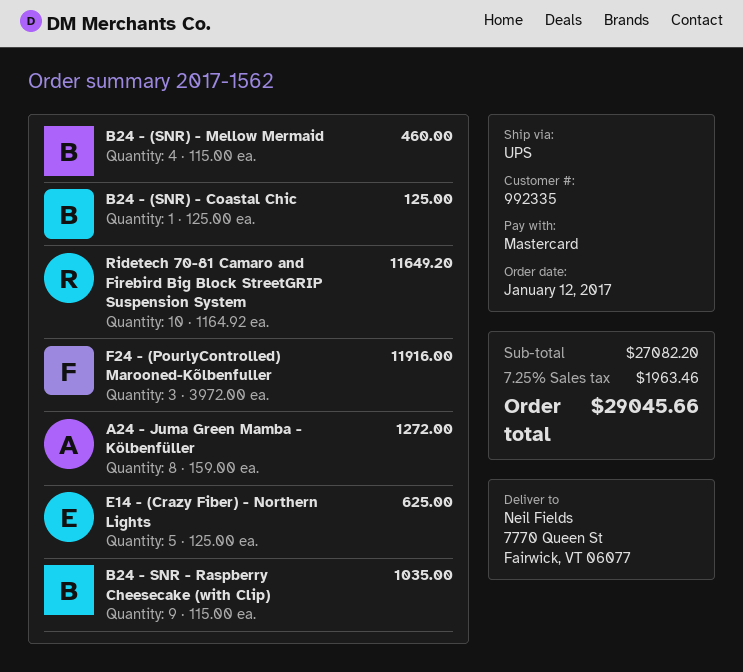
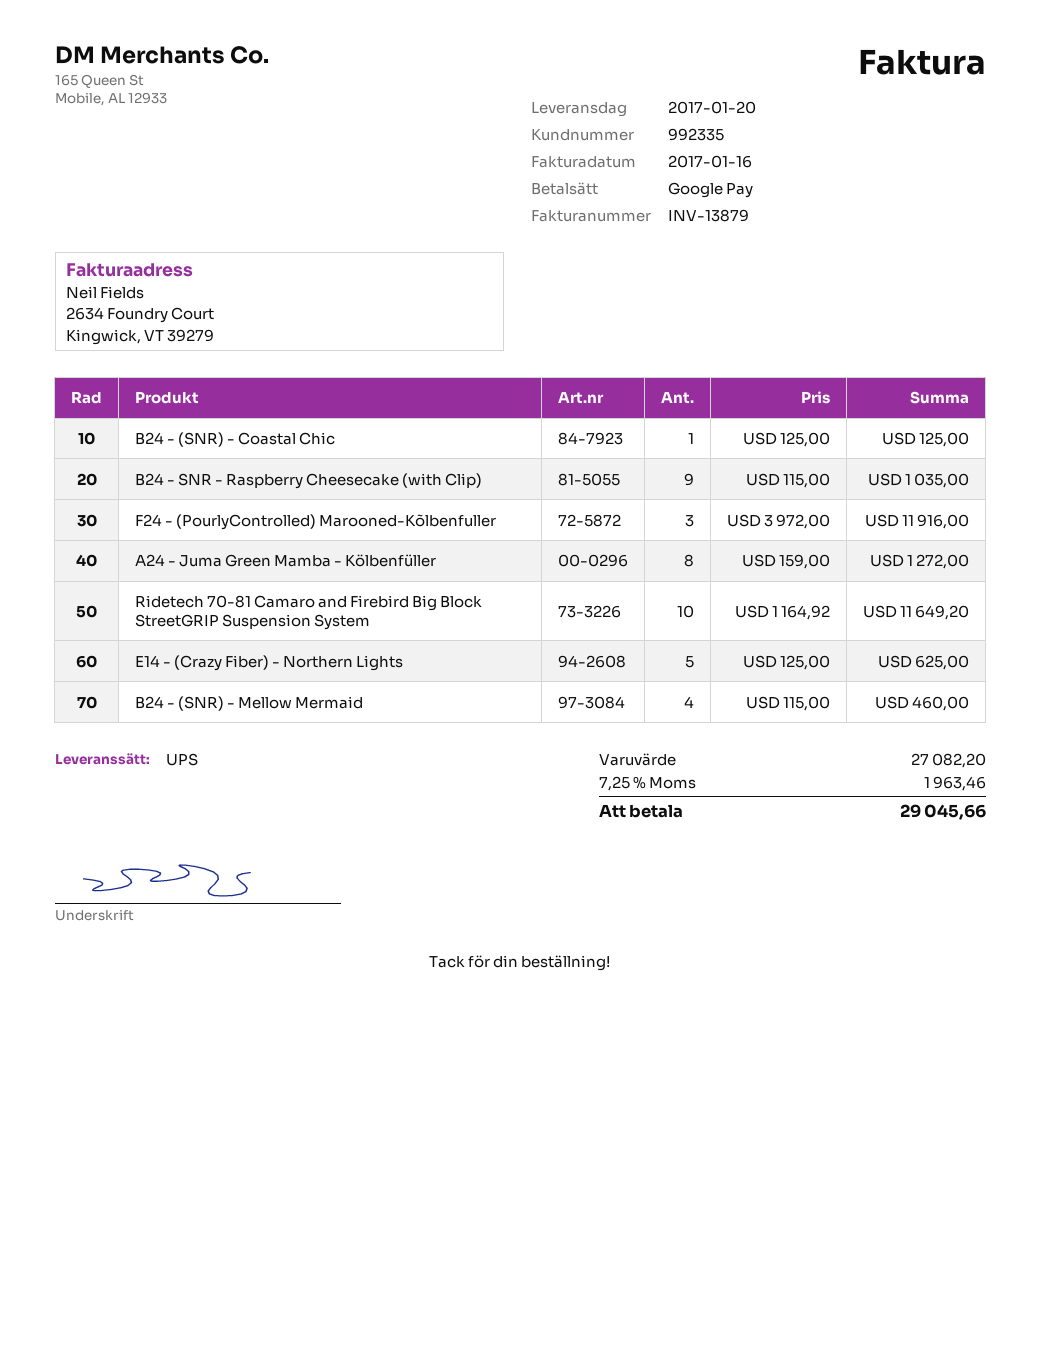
payment method: Mastercard -> Google Pay

